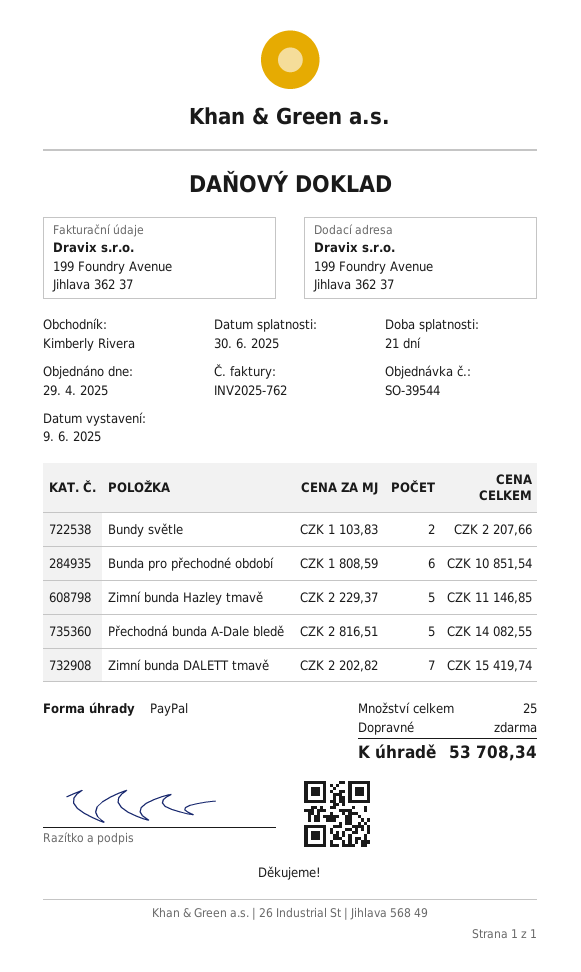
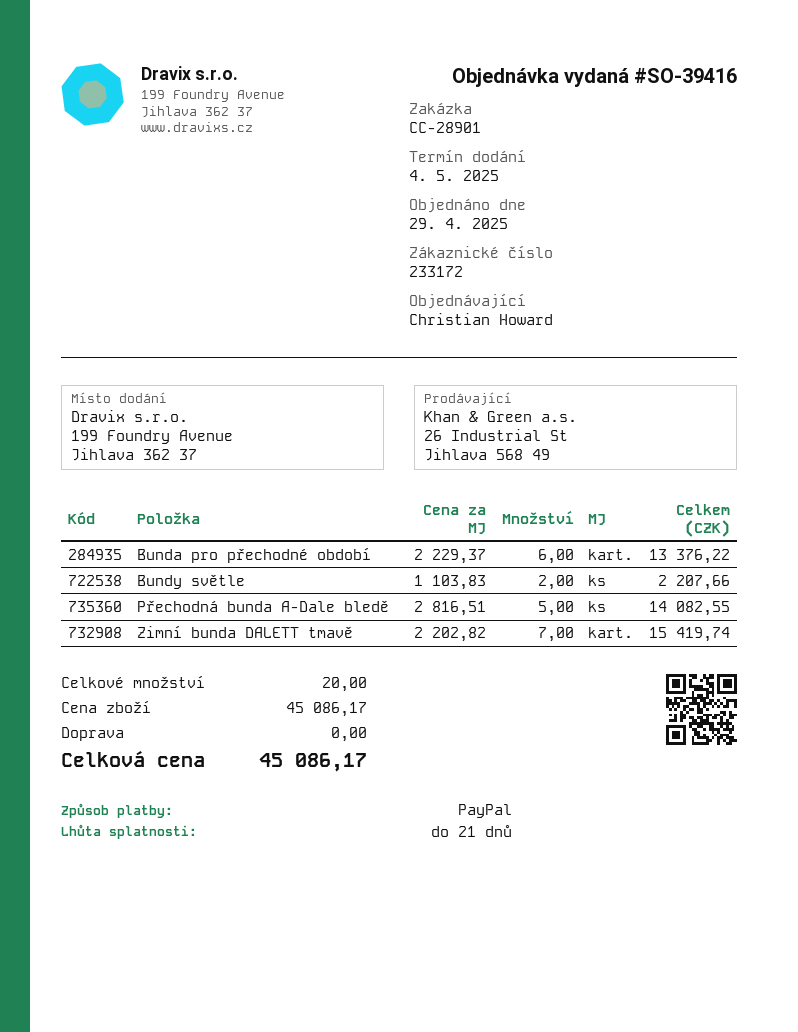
order number: SO-39544 -> SO-39416
Bunda pro přechodné období: 6 x 1808.59 = 10851.54 -> 6 x 2229.37 = 13376.22
Zimní bunda Hazley tmavě: 5 x 2229.37 = 11146.85 -> none
total quantity: 25 -> 20
total: 53708.34 -> 45086.17

